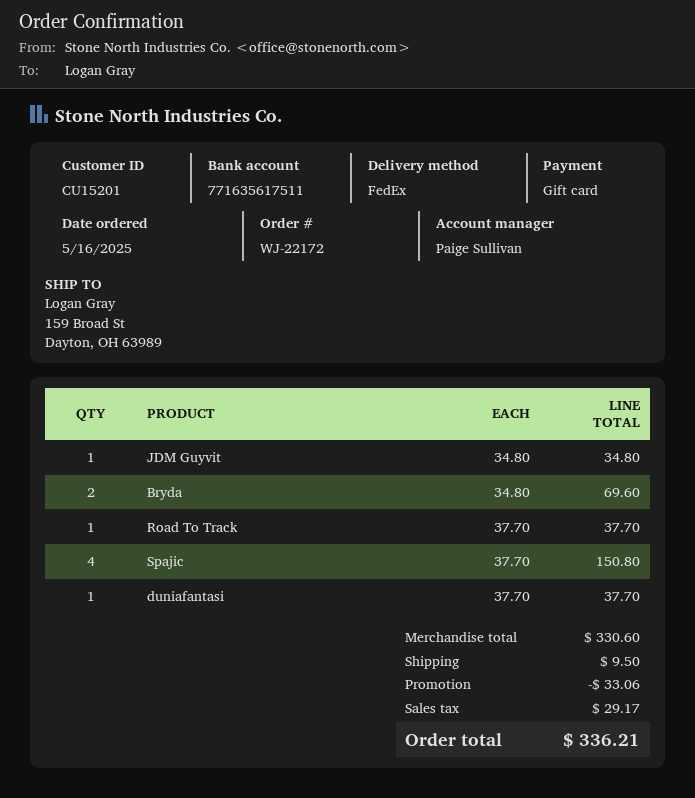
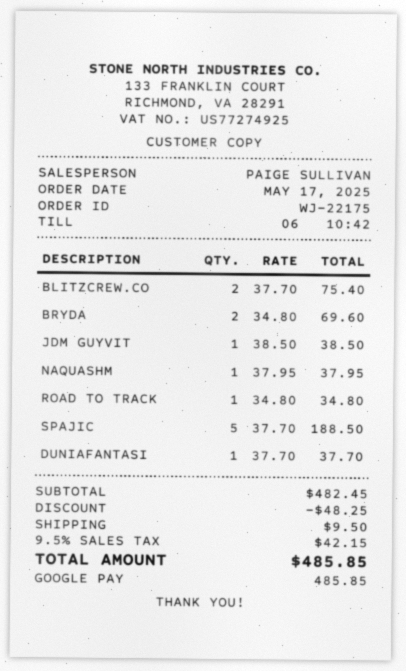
order number: WJ-22172 -> WJ-22175
order date: 2025-05-16 -> 2025-05-17
payment method: gift card -> Google Pay
JDM Guyvit: 1 x 34.80 = 34.80 -> 1 x 38.50 = 38.50
Road To Track: 1 x 37.70 = 37.70 -> 1 x 34.80 = 34.80
Spajic: 4 x 37.70 = 150.80 -> 5 x 37.70 = 188.50
BLITZCREW.CO: none -> 2 x 37.70 = 75.40
NAQUASHM: none -> 1 x 37.95 = 37.95
subtotal: 330.60 -> 482.45
discount: 33.06 -> 48.25
tax: 29.17 -> 42.15
total: 336.21 -> 485.85

